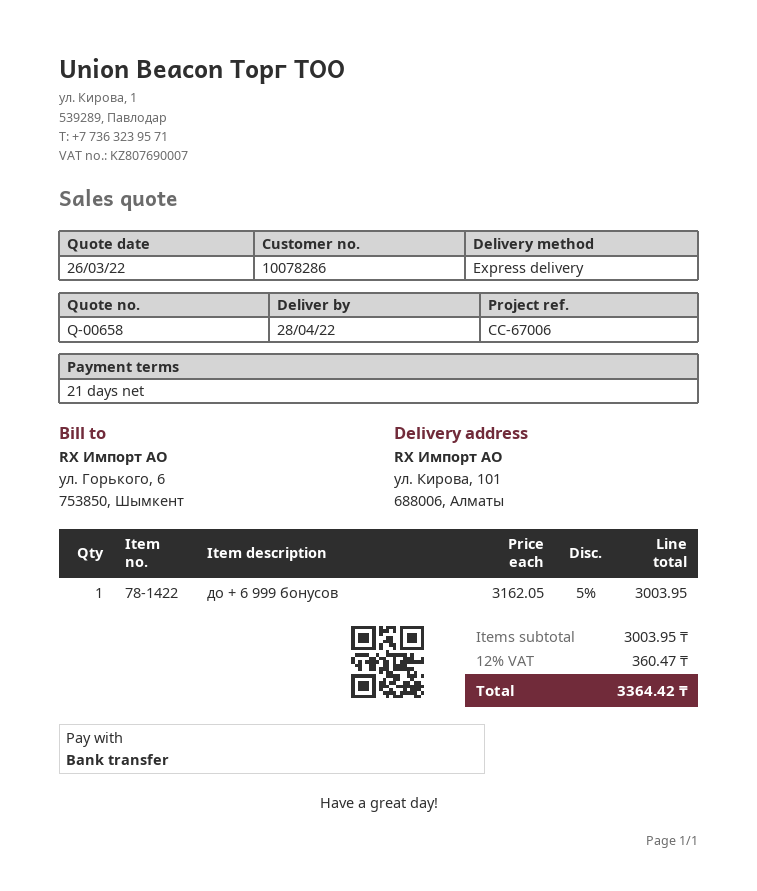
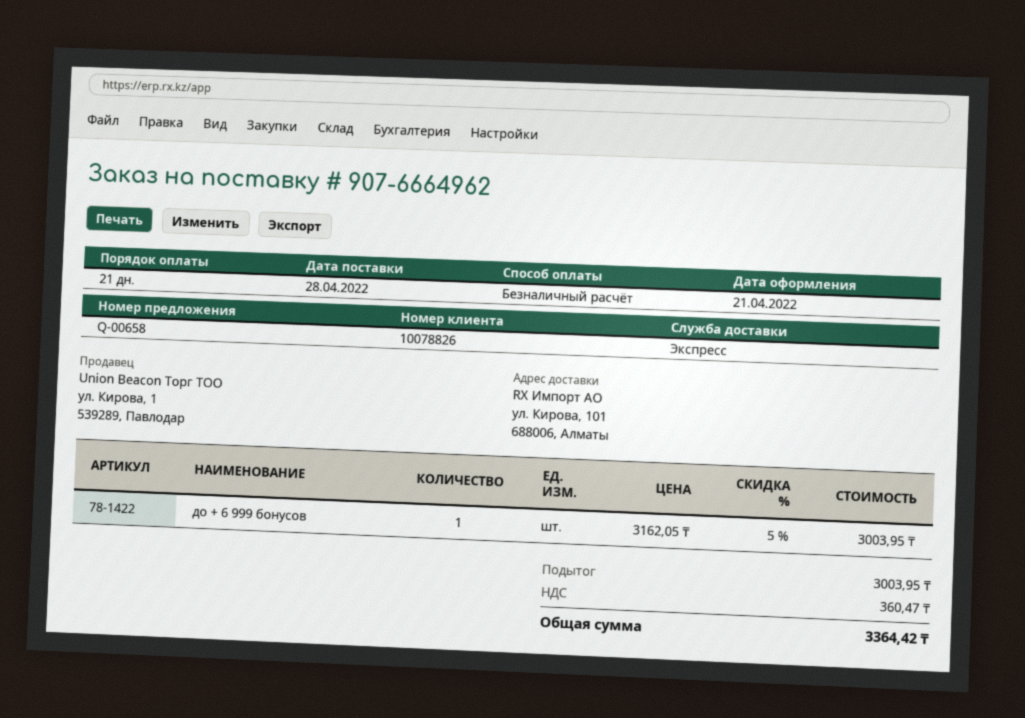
customer number: 10078286 -> 10078826

